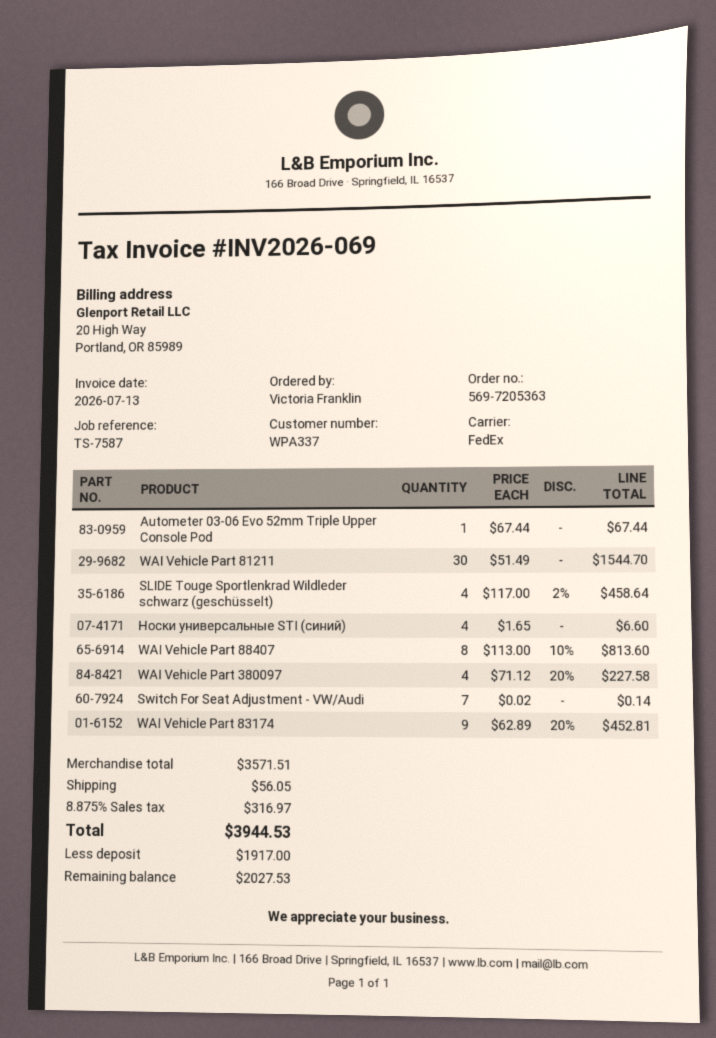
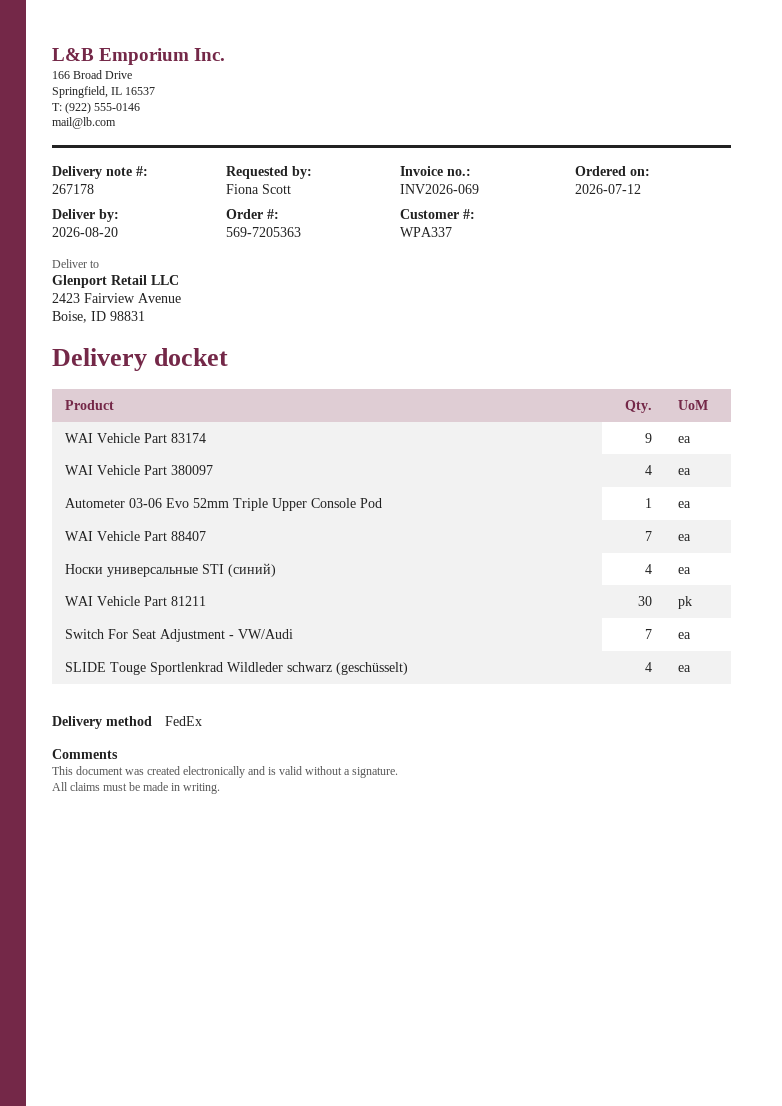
ordered by: Victoria Franklin -> Fiona Scott
WAI Vehicle Part 88407: 8 -> 7

